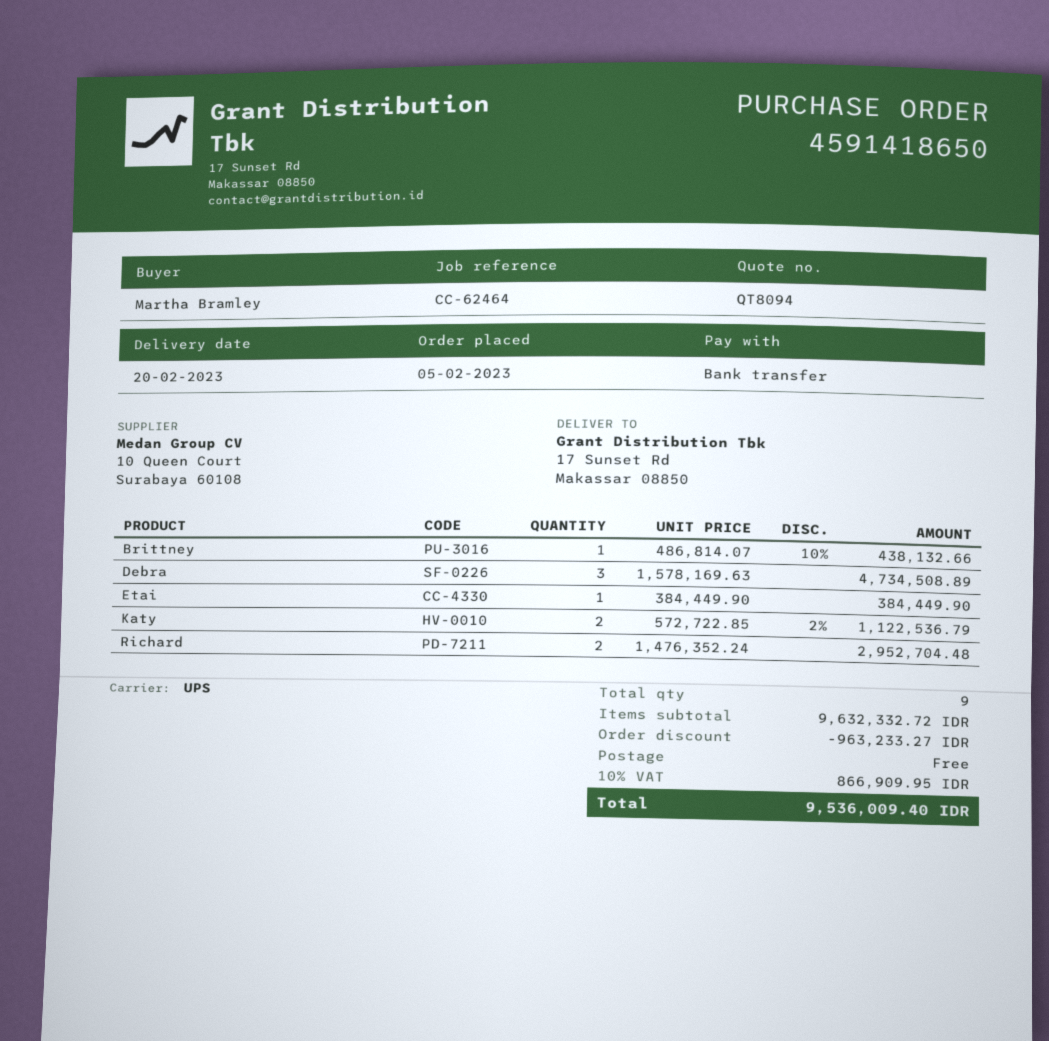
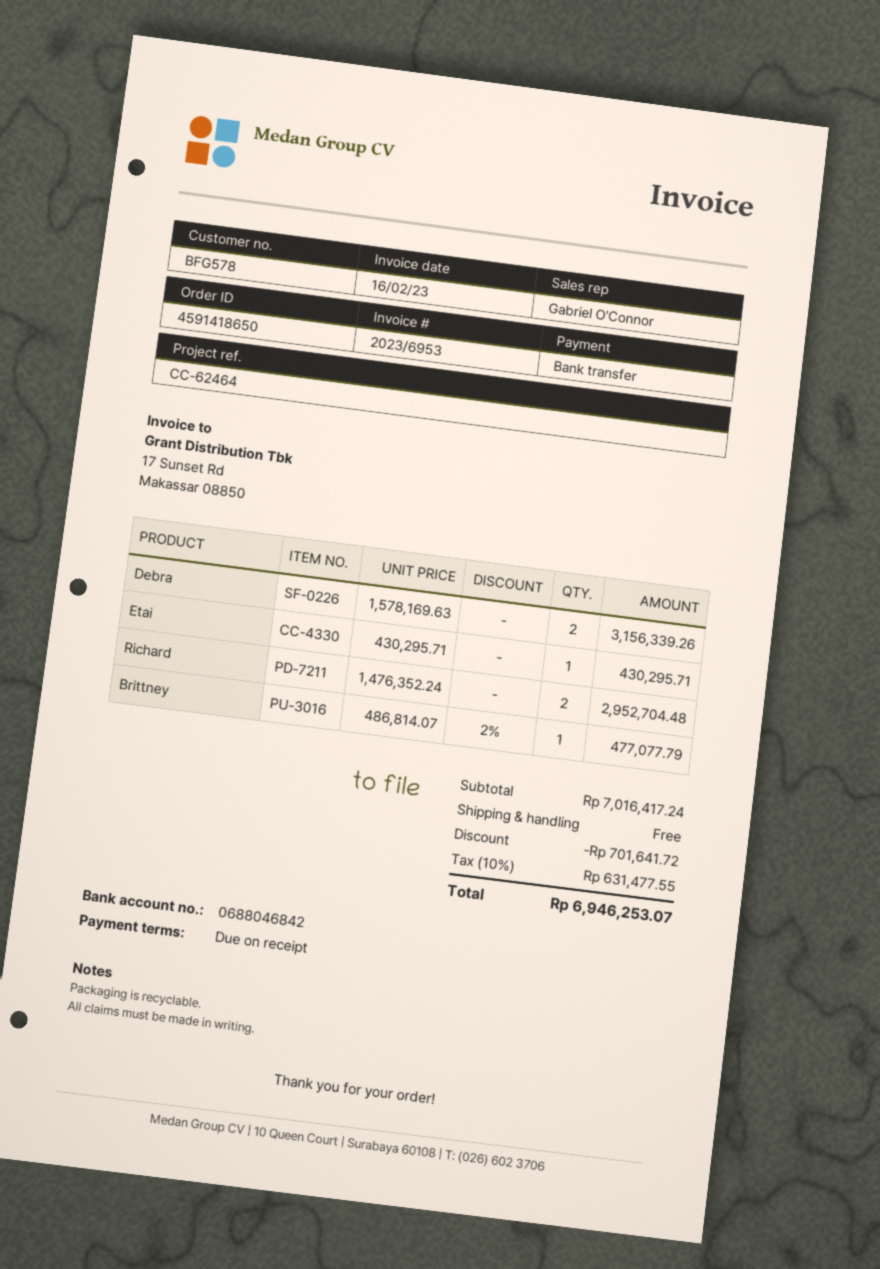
Brittney: 1 x 486814.07 - 10% = 438132.66 -> 1 x 486814.07 - 2% = 477077.79
Debra: 3 x 1578169.63 = 4734508.89 -> 2 x 1578169.63 = 3156339.26
Etai: 1 x 384449.90 = 384449.90 -> 1 x 430295.71 = 430295.71
Katy: 2 x 572722.85 - 2% = 1122536.79 -> none
subtotal: 9632332.72 -> 7016417.24
discount: 963233.27 -> 701641.72
tax: 10% = 866909.95 -> 10% = 631477.55
total: 9536009.40 -> 6946253.07

